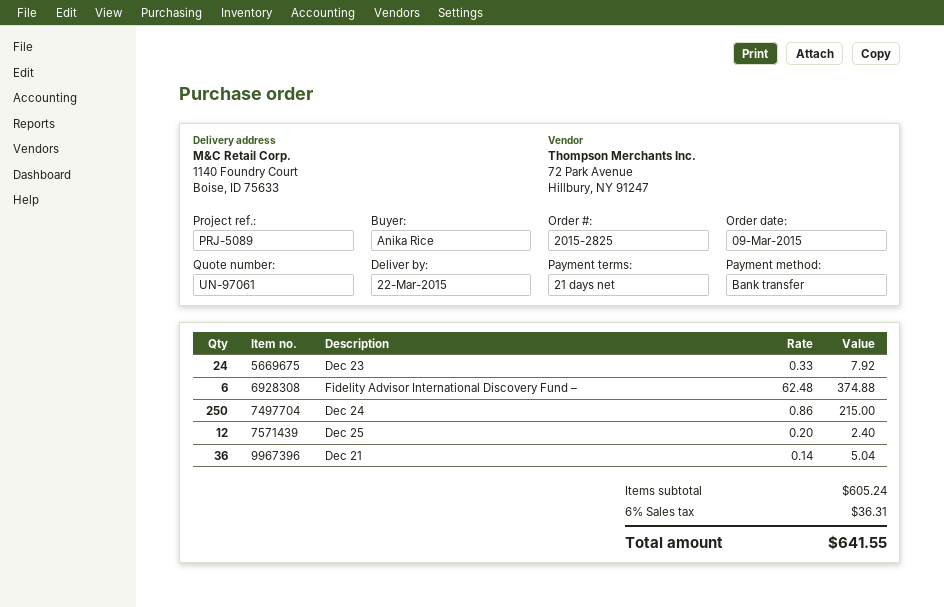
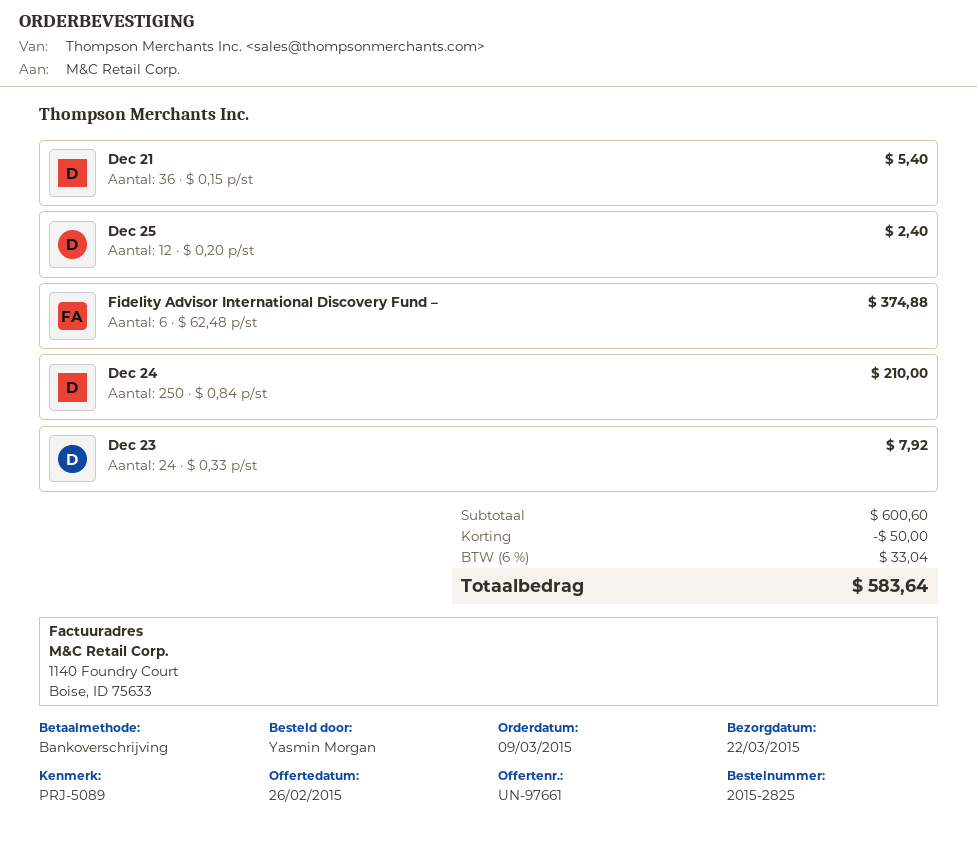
quote number: UN-97061 -> UN-97661
ordered by: Anika Rice -> Yasmin Morgan
Dec 24: 250 x 0.86 = 215.00 -> 250 x 0.84 = 210.00
Dec 21: 36 x 0.14 = 5.04 -> 36 x 0.15 = 5.40
subtotal: 605.24 -> 600.60
discount: none -> 50.00
tax: 6% = 36.31 -> 6% = 33.04
total: 641.55 -> 583.64

